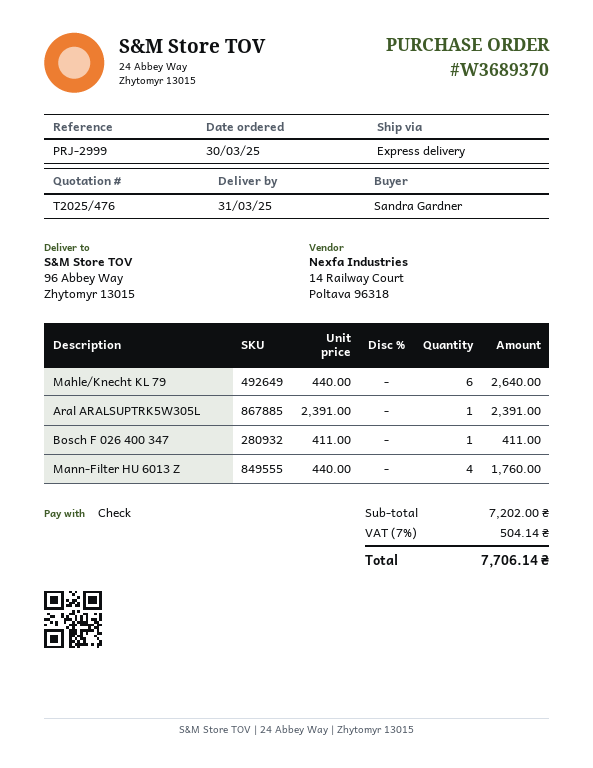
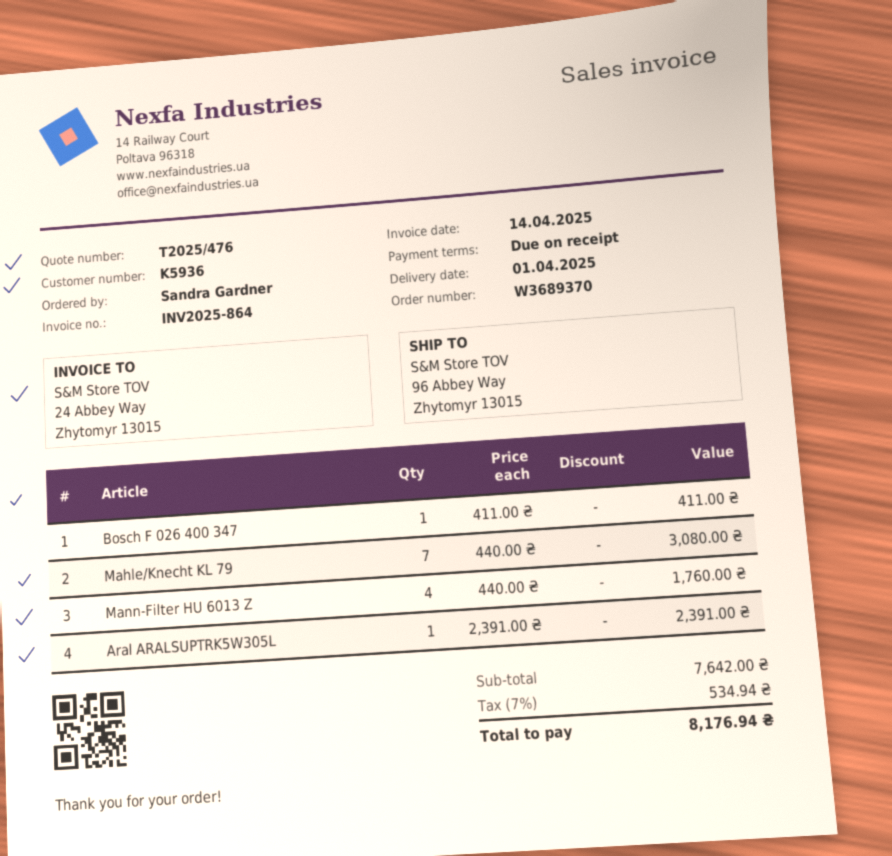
delivery date: 2025-03-31 -> 2025-04-01
Mahle/Knecht KL 79: 6 x 440.00 = 2640.00 -> 7 x 440.00 = 3080.00
subtotal: 7202.00 -> 7642.00
tax: 7% = 504.14 -> 7% = 534.94
total: 7706.14 -> 8176.94

